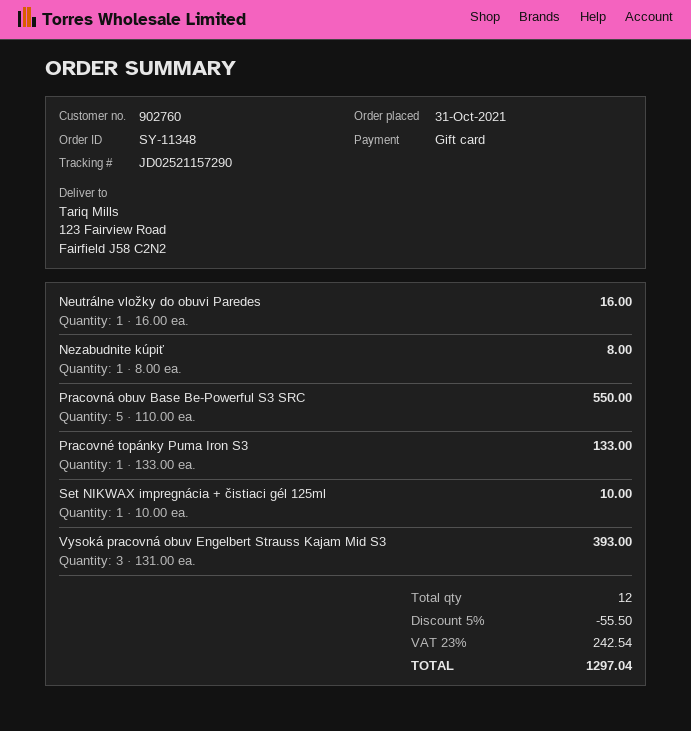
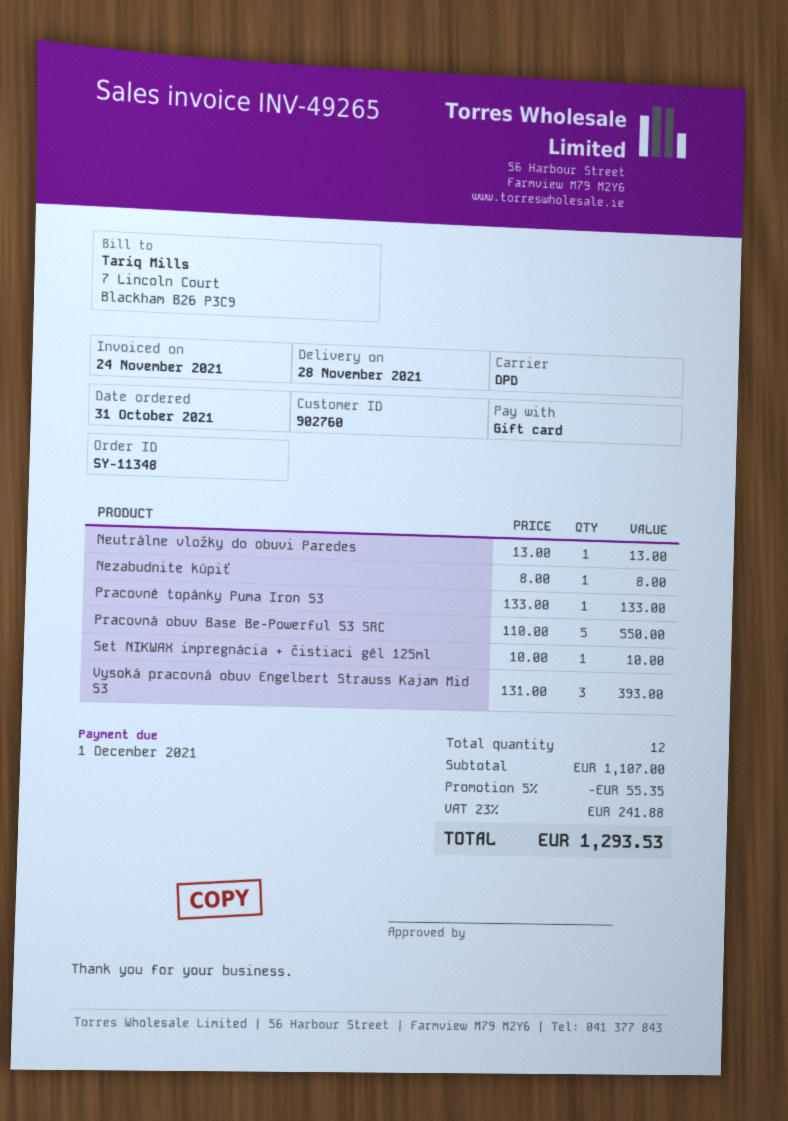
Neutrálne vložky do obuvi Paredes: 1 x 16.00 = 16.00 -> 1 x 13.00 = 13.00
discount: 5% = 55.50 -> 5% = 55.35
tax: 23% = 242.54 -> 23% = 241.88
total: 1297.04 -> 1293.53

